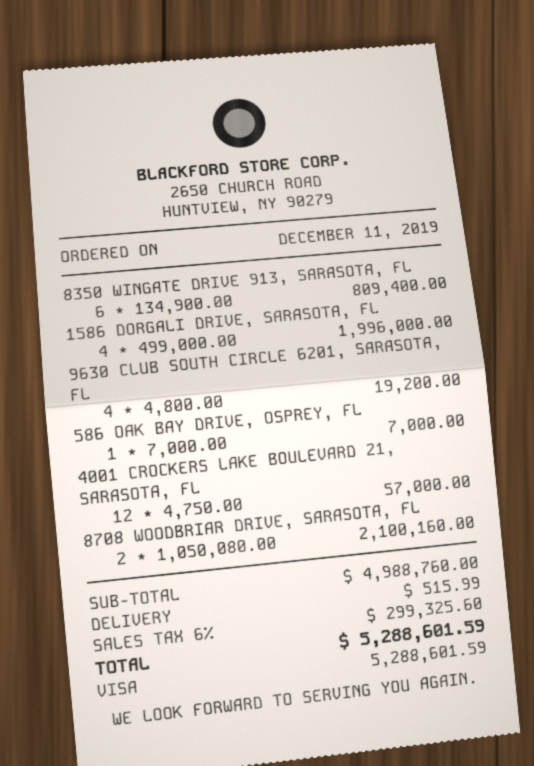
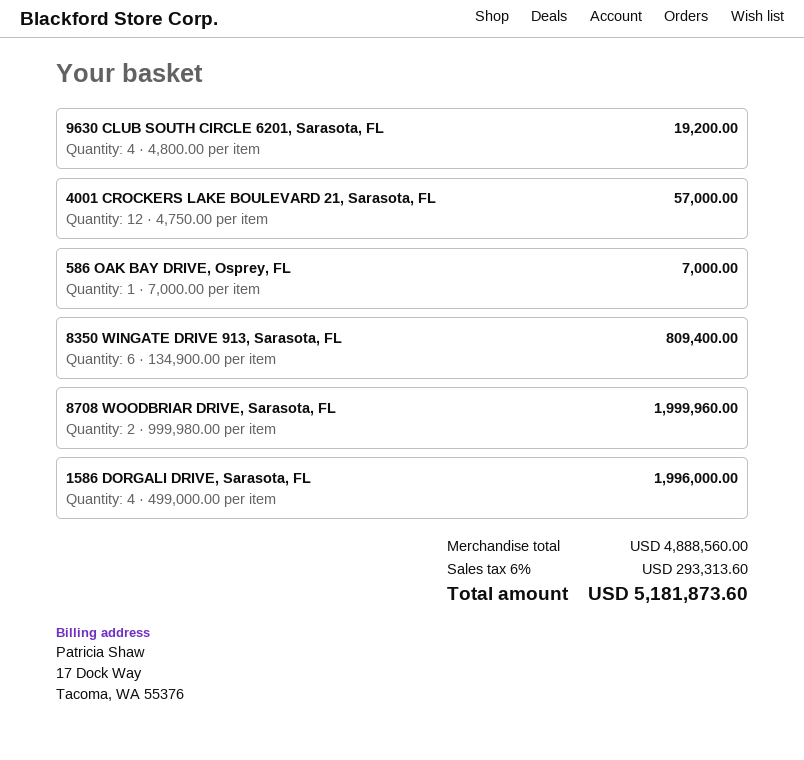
8708 WOODBRIAR DRIVE, SARASOTA, FL: 2 x 1050080.00 = 2100160.00 -> 2 x 999980.00 = 1999960.00
subtotal: 4988760.00 -> 4888560.00
shipping: 515.99 -> none
tax: 6% = 299325.60 -> 6% = 293313.60
total: 5288601.59 -> 5181873.60

